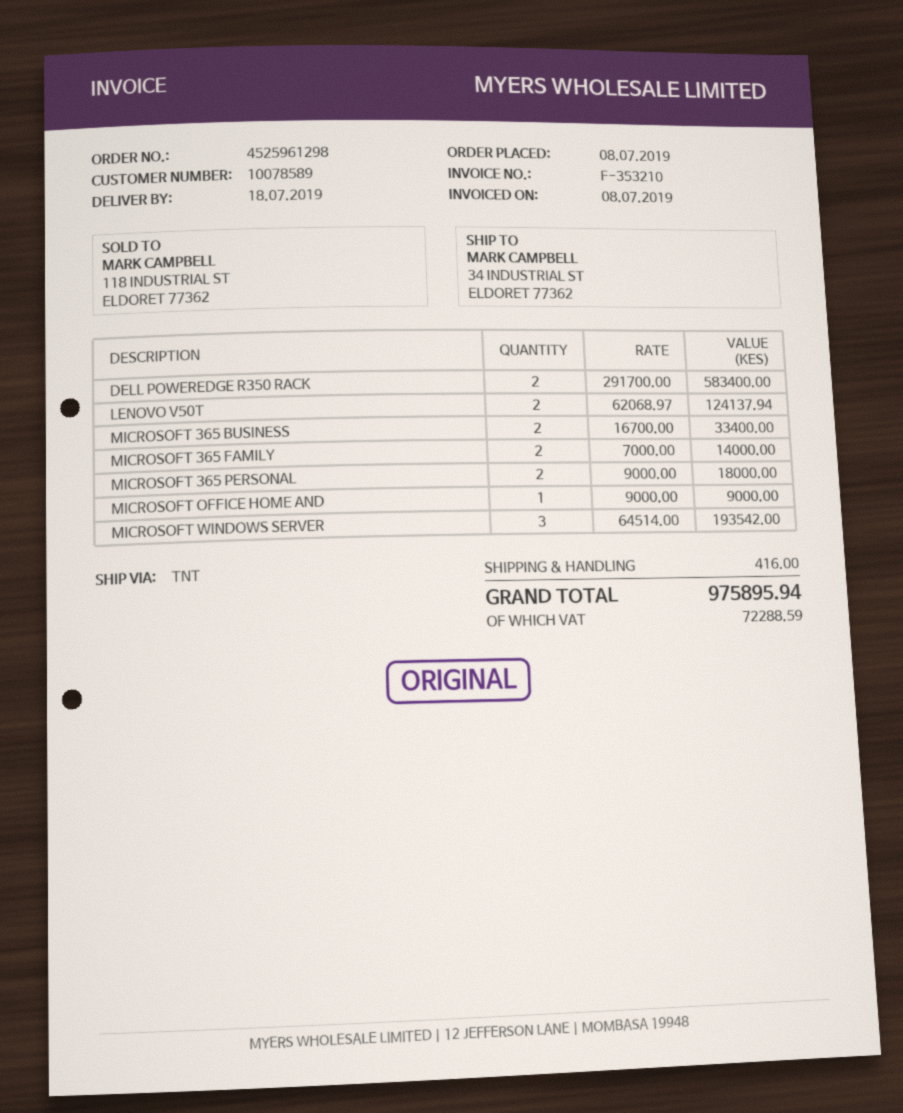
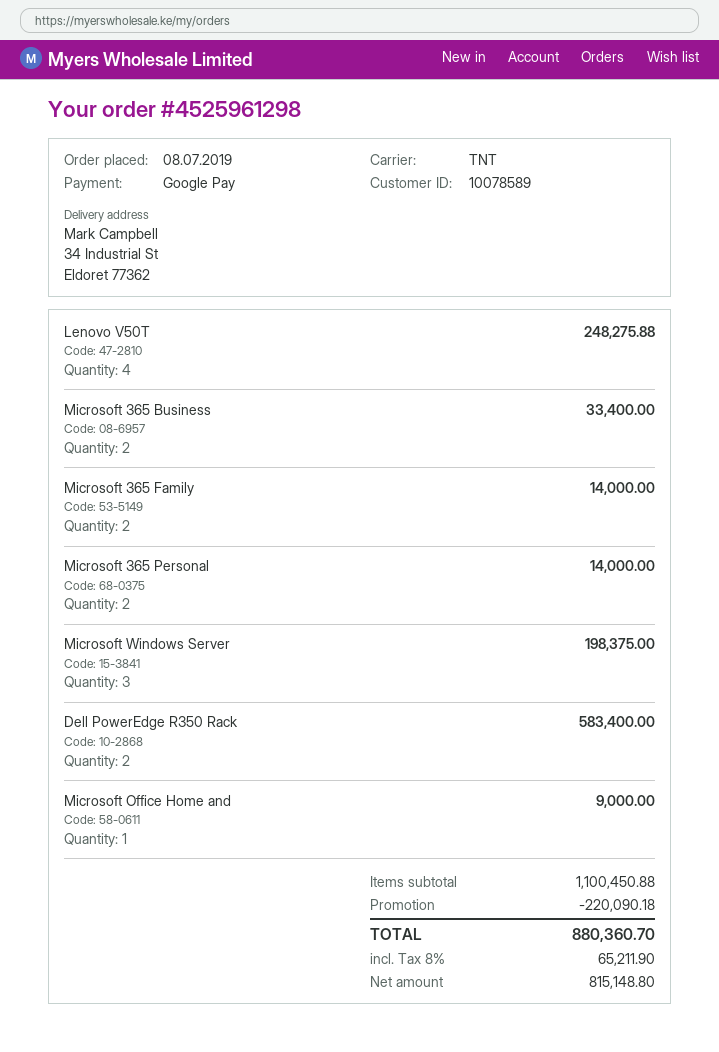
LENOVO V50T: 2 for 124137.94 -> 4 for 248275.88
MICROSOFT 365 PERSONAL: 2 for 18000.00 -> 2 for 14000.00
MICROSOFT WINDOWS SERVER: 3 for 193542.00 -> 3 for 198375.00
discount: none -> 220090.18
shipping: 416.00 -> none
tax: 72288.59 -> 65211.90
total: 975895.94 -> 880360.70

